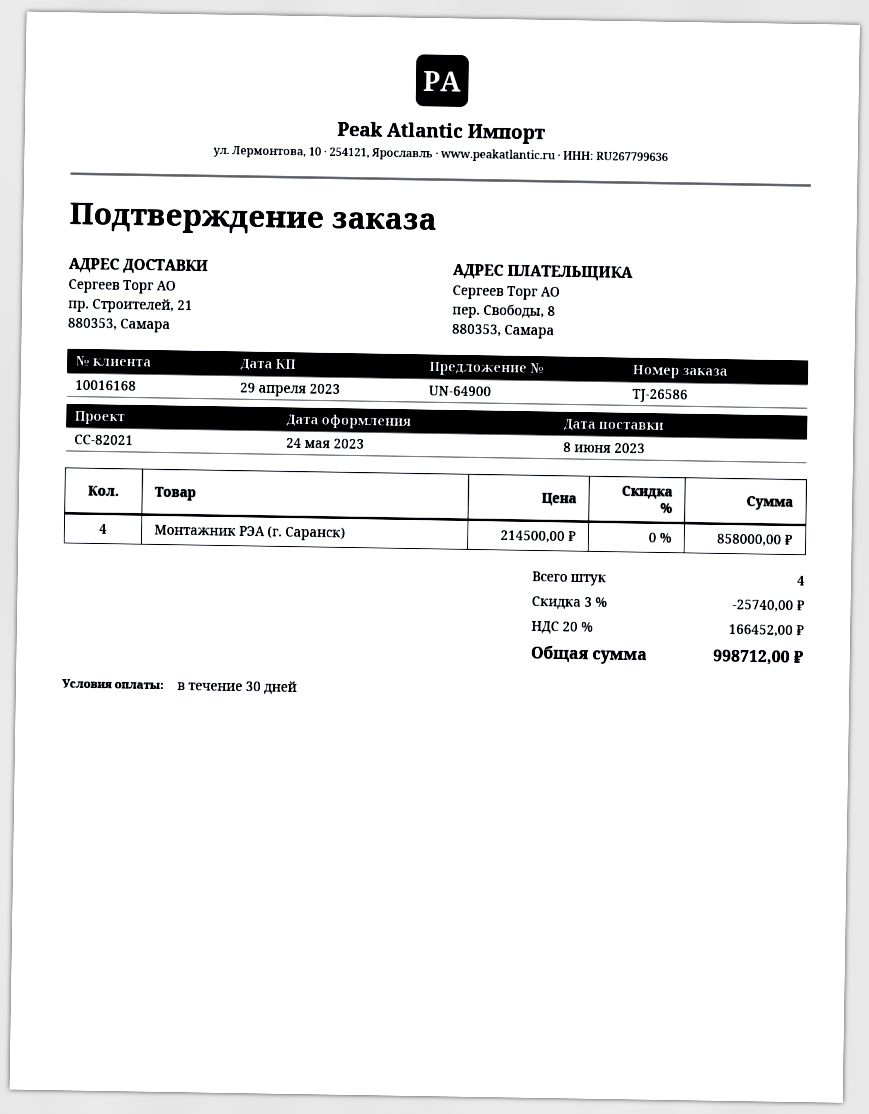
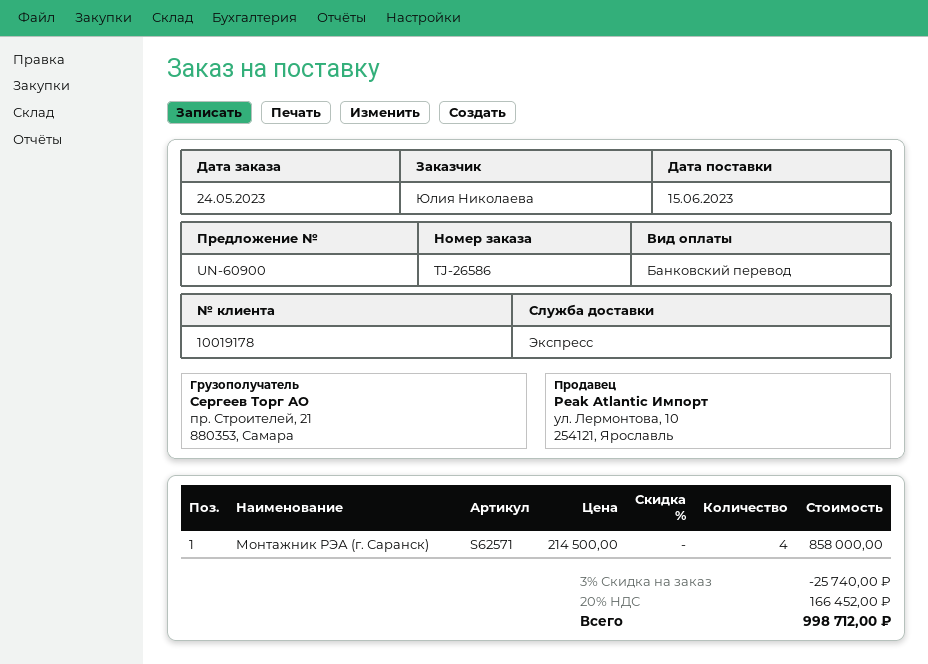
quote number: UN-64900 -> UN-60900
delivery date: 2023-06-08 -> 2023-06-15
customer number: 10016168 -> 10019178

